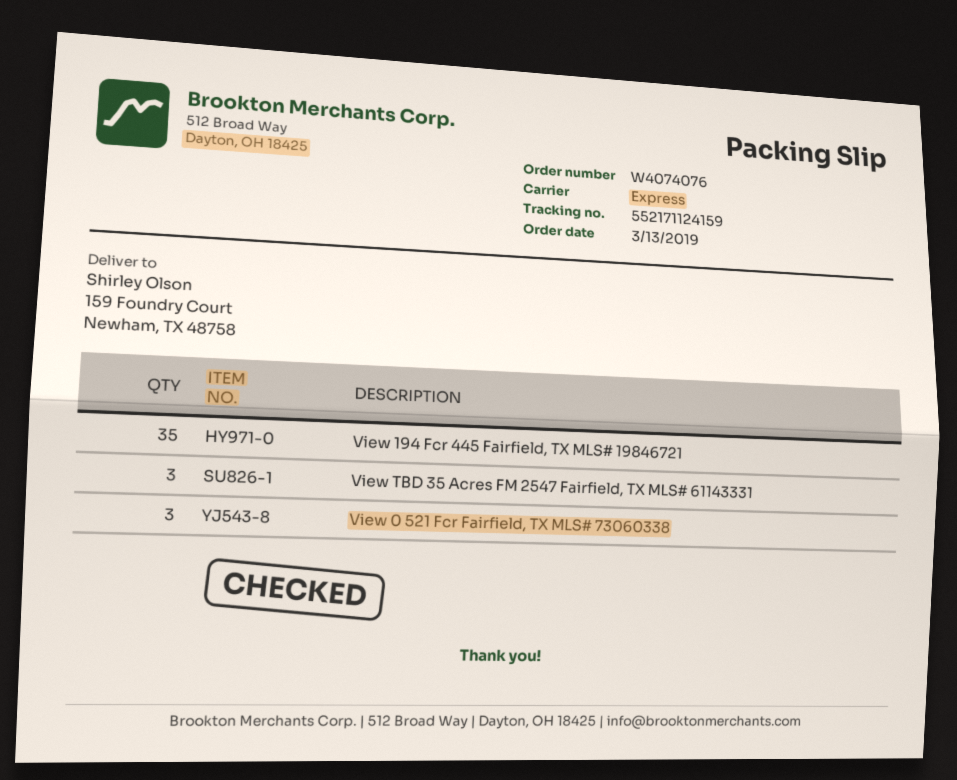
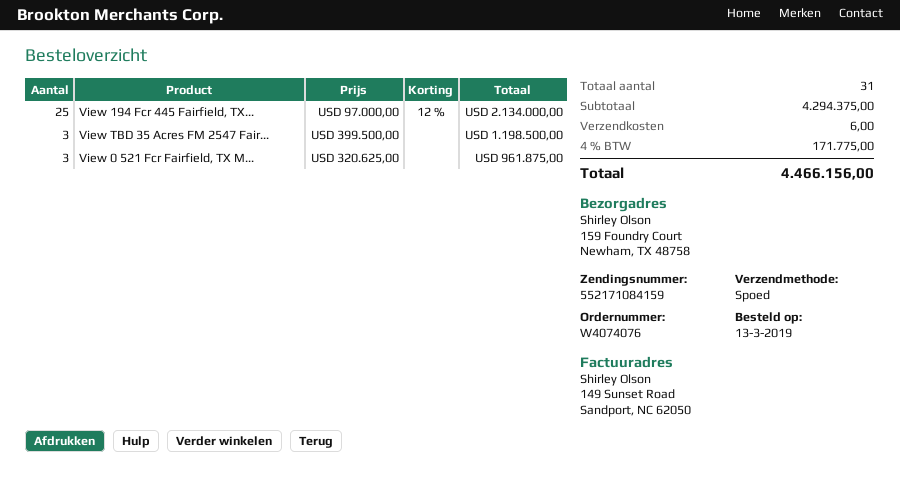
tracking number: 552171124159 -> 552171084159
View 194 Fcr 445 Fairfield, TX MLS# 19846721: 35 -> 25

